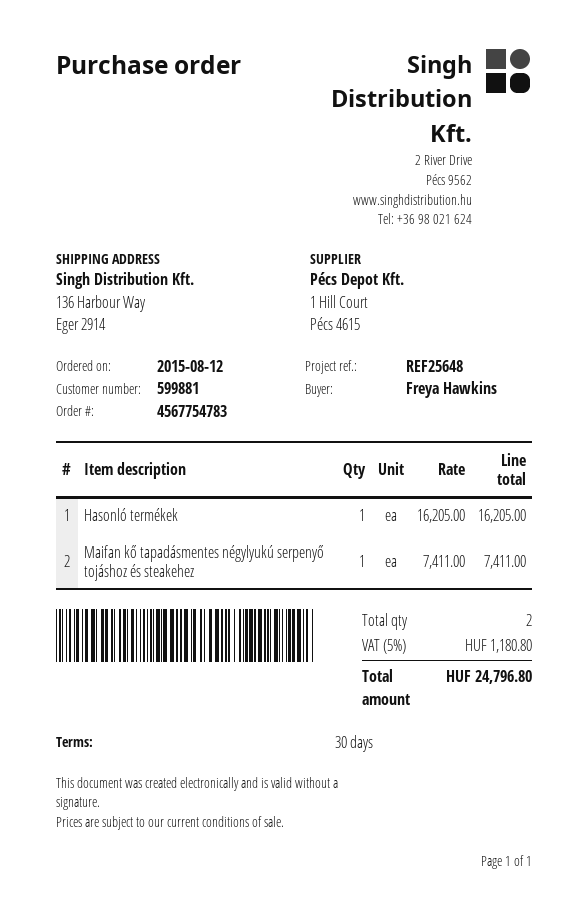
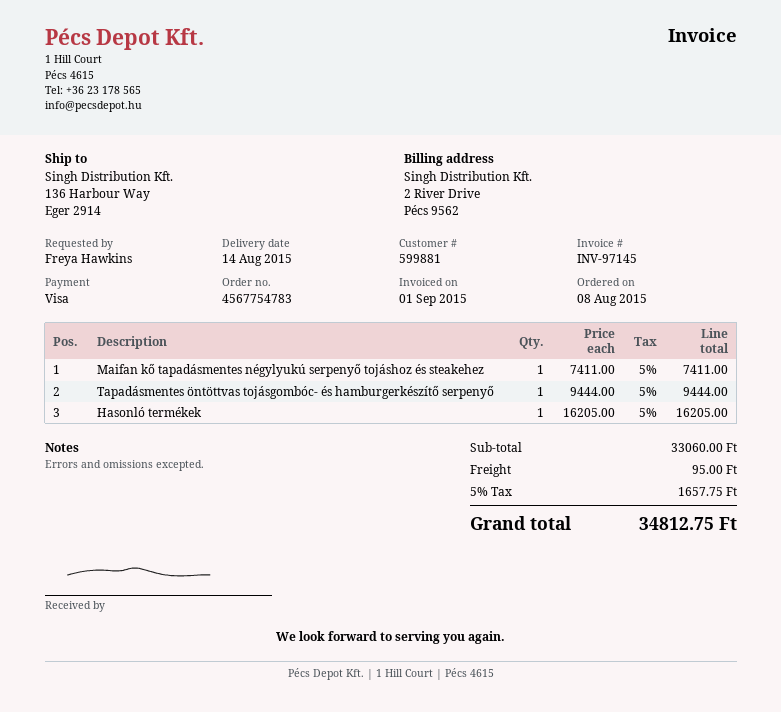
order date: 2015-08-12 -> 2015-08-08
Tapadásmentes öntöttvas tojásgombóc- és hamburgerkészítő serpenyő: none -> 1 x 9444.00 = 9444.00
shipping: none -> 95.00
tax: 5% = 1180.80 -> 5% = 1657.75
total: 24796.80 -> 34812.75

